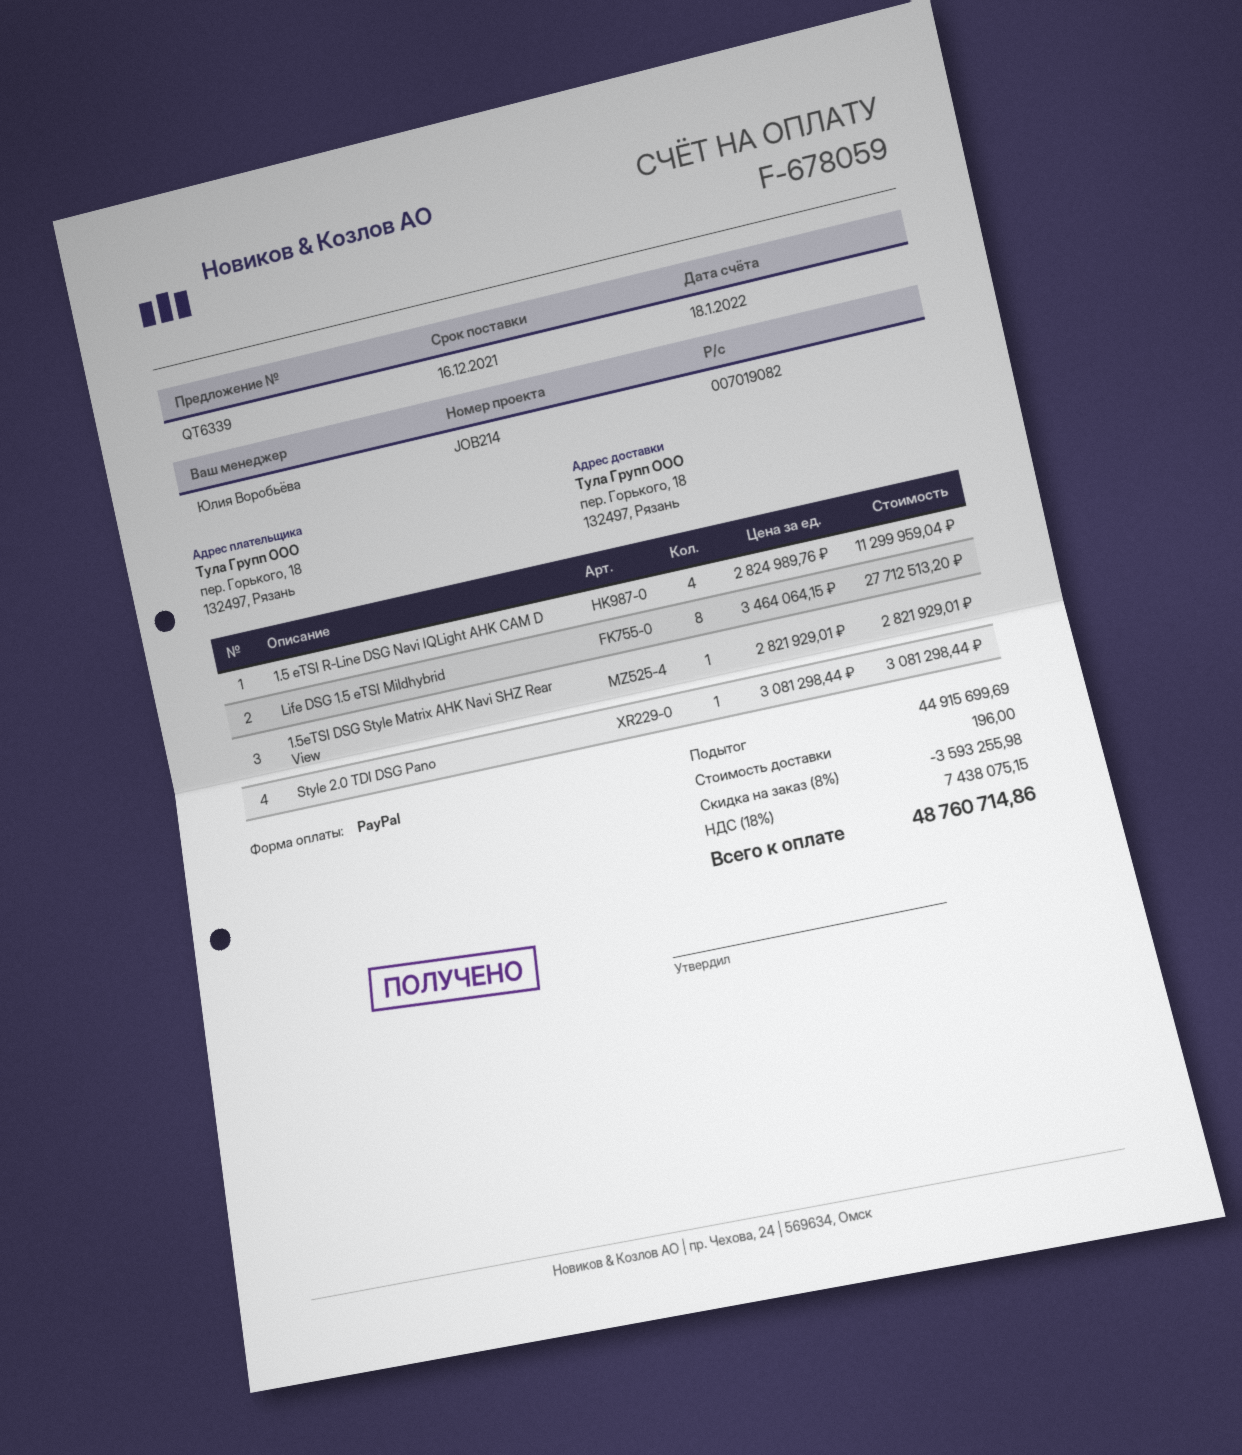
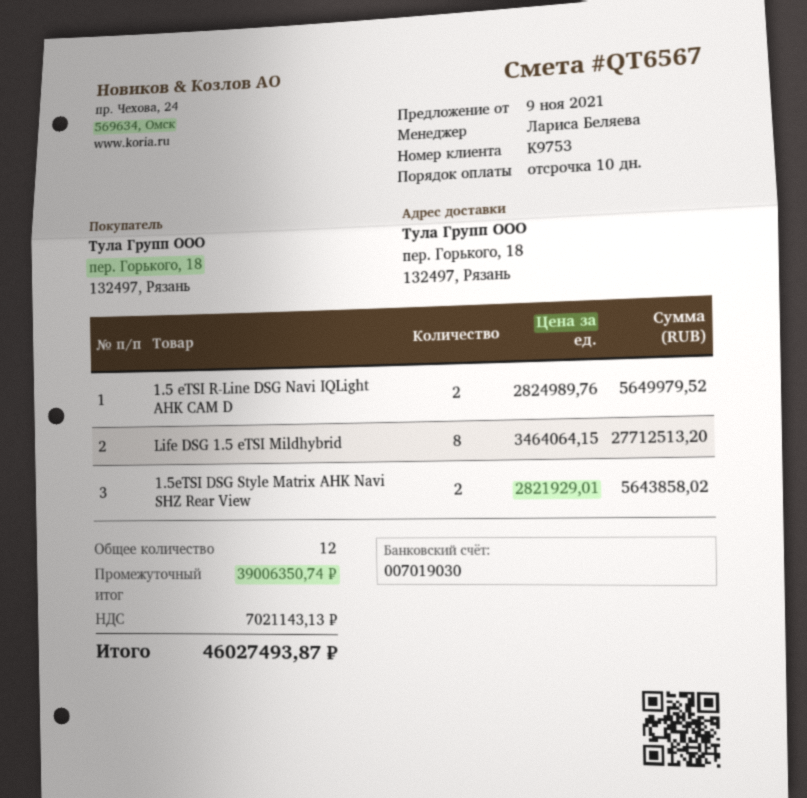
quote number: QT6339 -> QT6567
sales rep: Юлия Воробьёва -> Лариса Беляева
bank account: 007019082 -> 007019030
1.5 eTSI R-Line DSG Navi IQLight AHK CAM D: 4 x 2824989.76 = 11299959.04 -> 2 x 2824989.76 = 5649979.52
1.5eTSI DSG Style Matrix AHK Navi SHZ Rear View: 1 x 2821929.01 = 2821929.01 -> 2 x 2821929.01 = 5643858.02
Style 2.0 TDI DSG Pano: 1 x 3081298.44 = 3081298.44 -> none
subtotal: 44915699.69 -> 39006350.74
discount: 8% = 3593255.98 -> none
shipping: 196.00 -> none
tax: 7438075.15 -> 7021143.13
total: 48760714.86 -> 46027493.87

